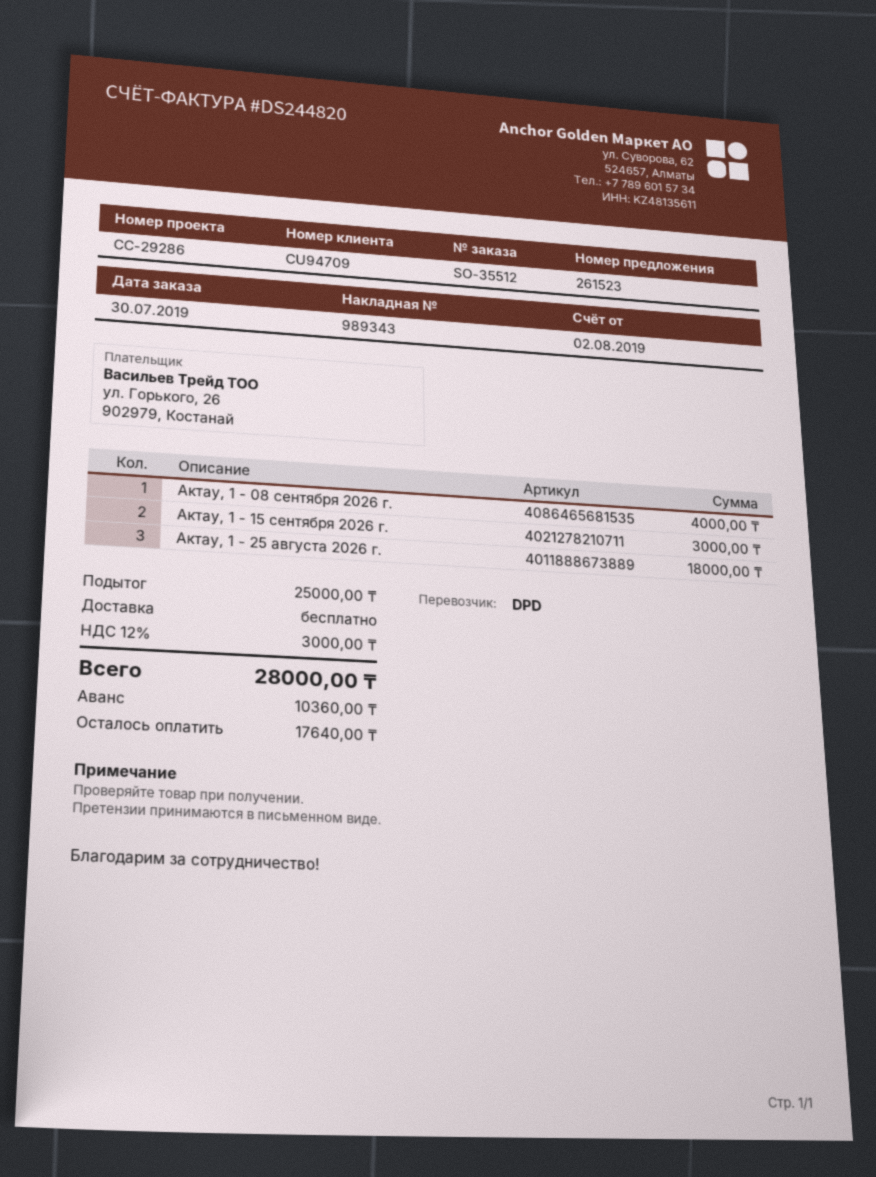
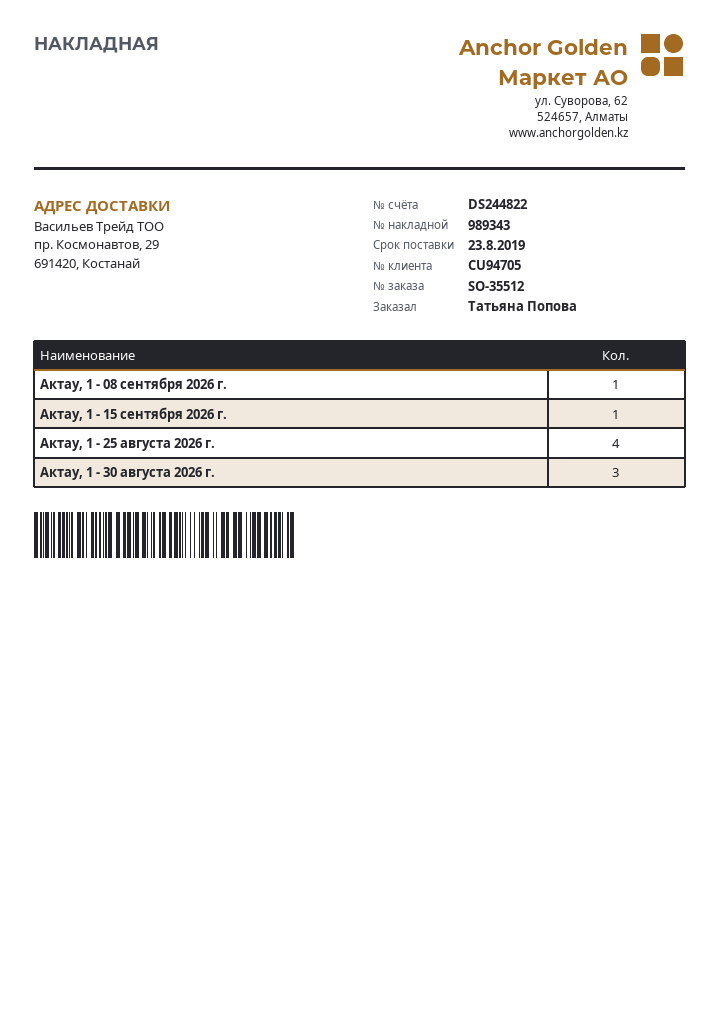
invoice number: DS244820 -> DS244822
customer number: CU94709 -> CU94705
Актау, 1 - 15 сентября 2026 г.: 2 -> 1
Актау, 1 - 25 августа 2026 г.: 3 -> 4
Актау, 1 - 30 августа 2026 г.: none -> 3

